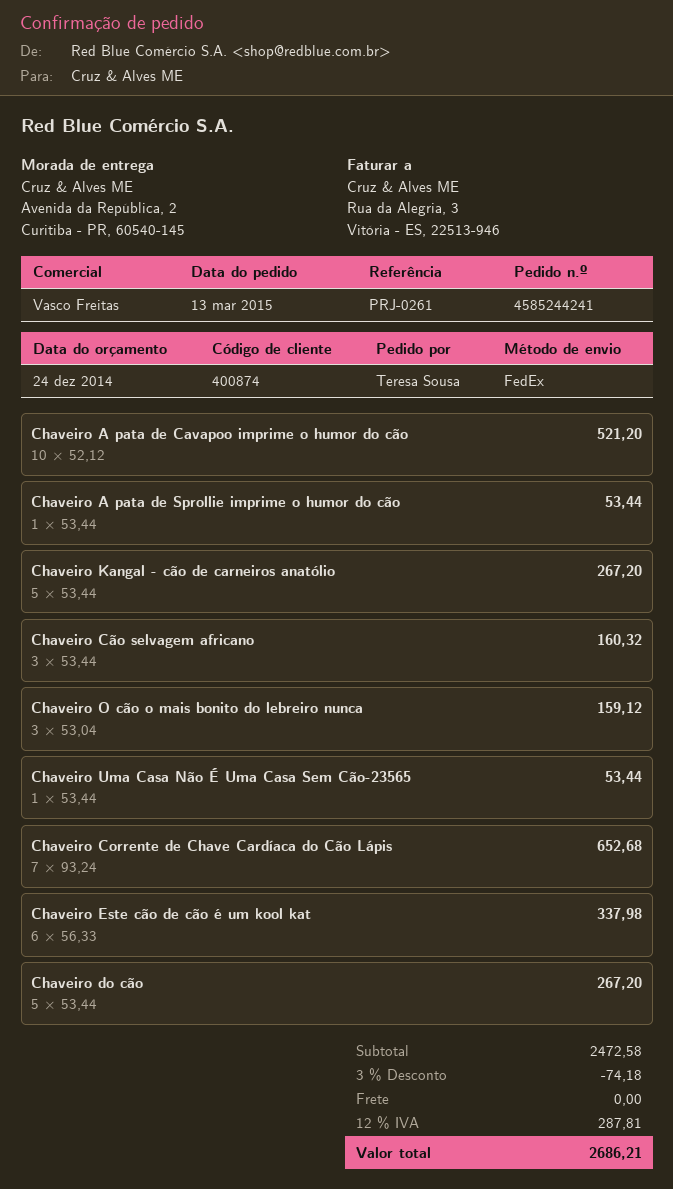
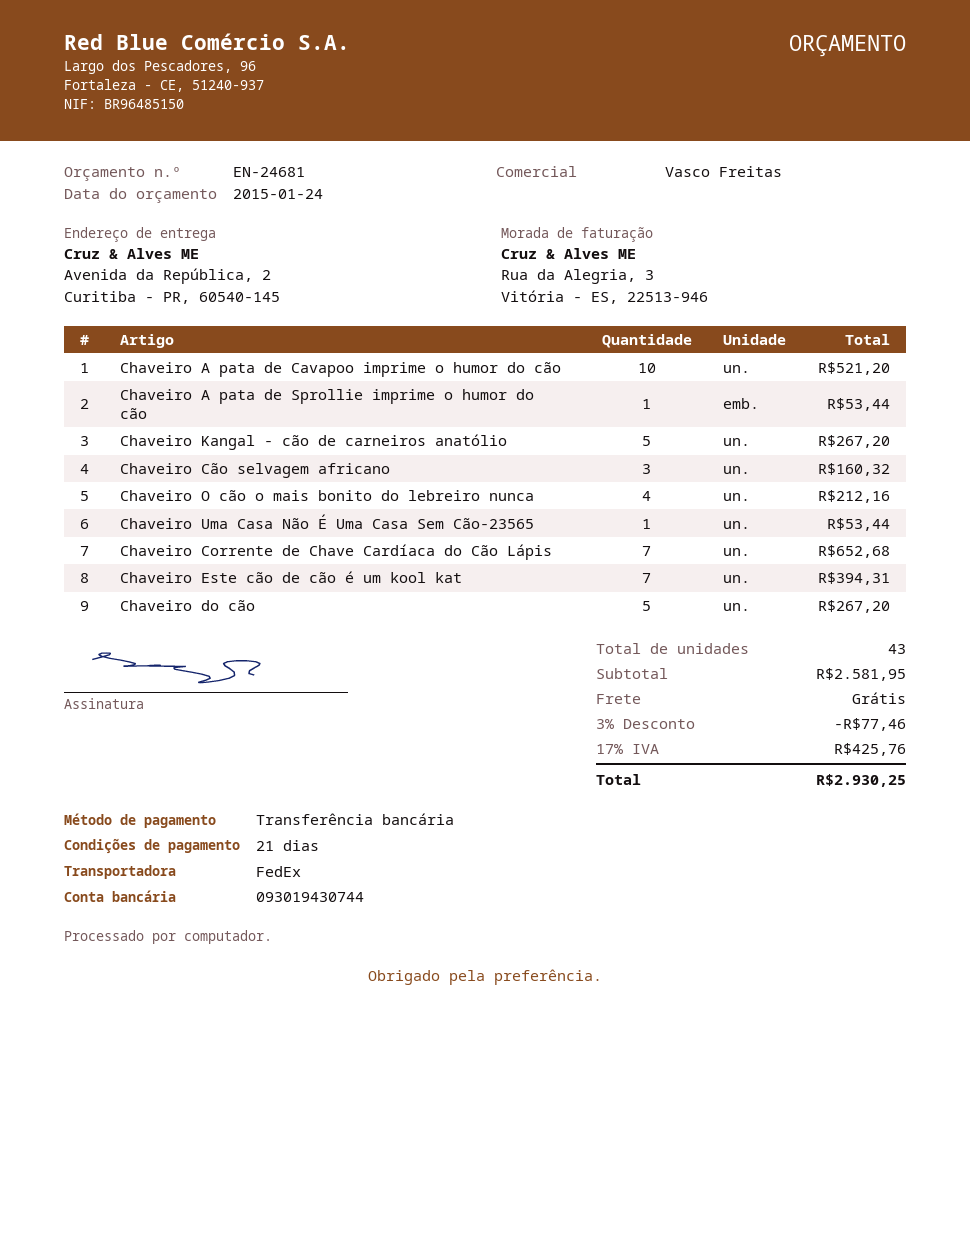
quote date: 2014-12-24 -> 2015-01-24
Chaveiro O cão o mais bonito do lebreiro nunca: 3 for 159.12 -> 4 for 212.16
Chaveiro Este cão de cão é um kool kat: 6 for 337.98 -> 7 for 394.31
subtotal: 2472.58 -> 2581.95
discount: 3% = 74.18 -> 3% = 77.46
tax: 12% = 287.81 -> 17% = 425.76
total: 2686.21 -> 2930.25

